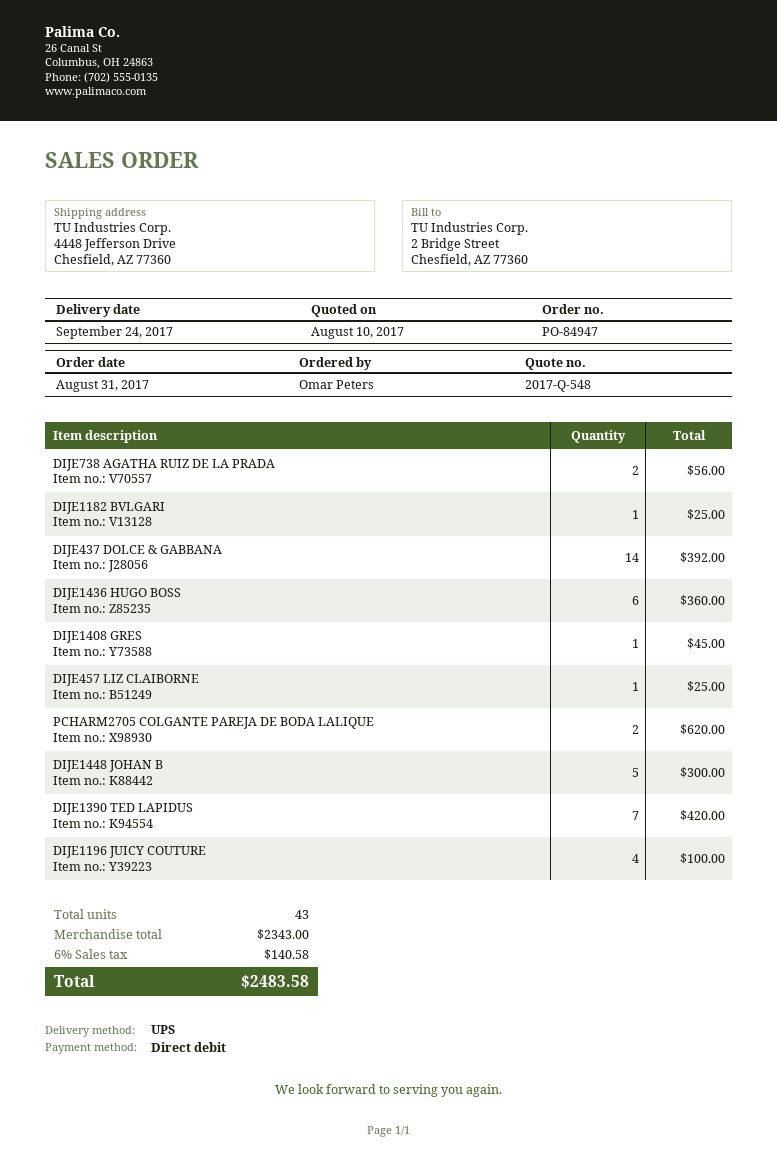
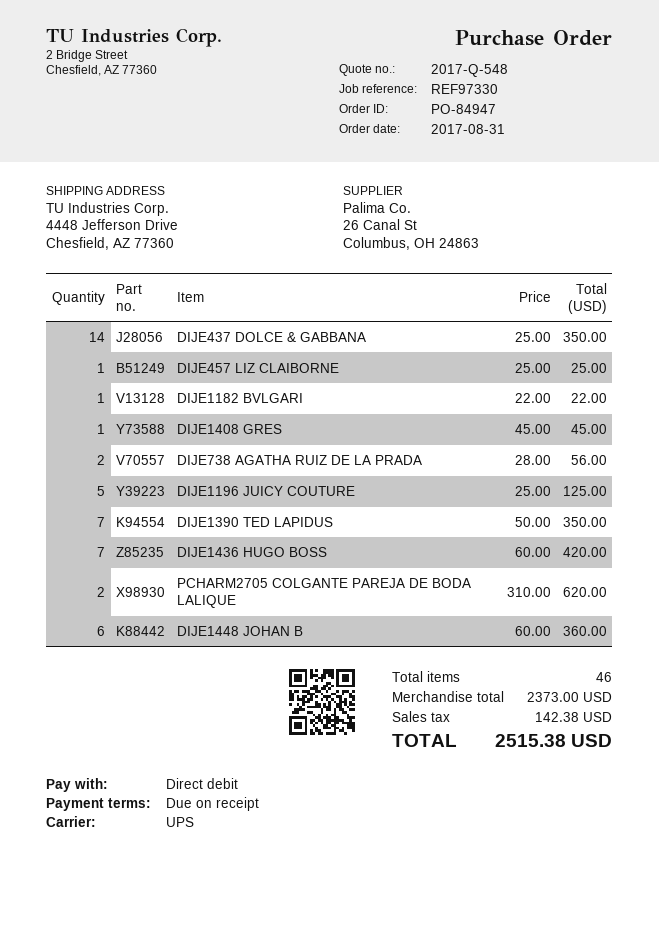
DIJE1182 BVLGARI: 1 for 25.00 -> 1 for 22.00
DIJE437 DOLCE & GABBANA: 14 for 392.00 -> 14 for 350.00
DIJE1436 HUGO BOSS: 6 for 360.00 -> 7 for 420.00
DIJE1448 JOHAN B: 5 for 300.00 -> 6 for 360.00
DIJE1390 TED LAPIDUS: 7 for 420.00 -> 7 for 350.00
DIJE1196 JUICY COUTURE: 4 for 100.00 -> 5 for 125.00
total quantity: 43 -> 46
subtotal: 2343.00 -> 2373.00
tax: 140.58 -> 142.38
total: 2483.58 -> 2515.38

